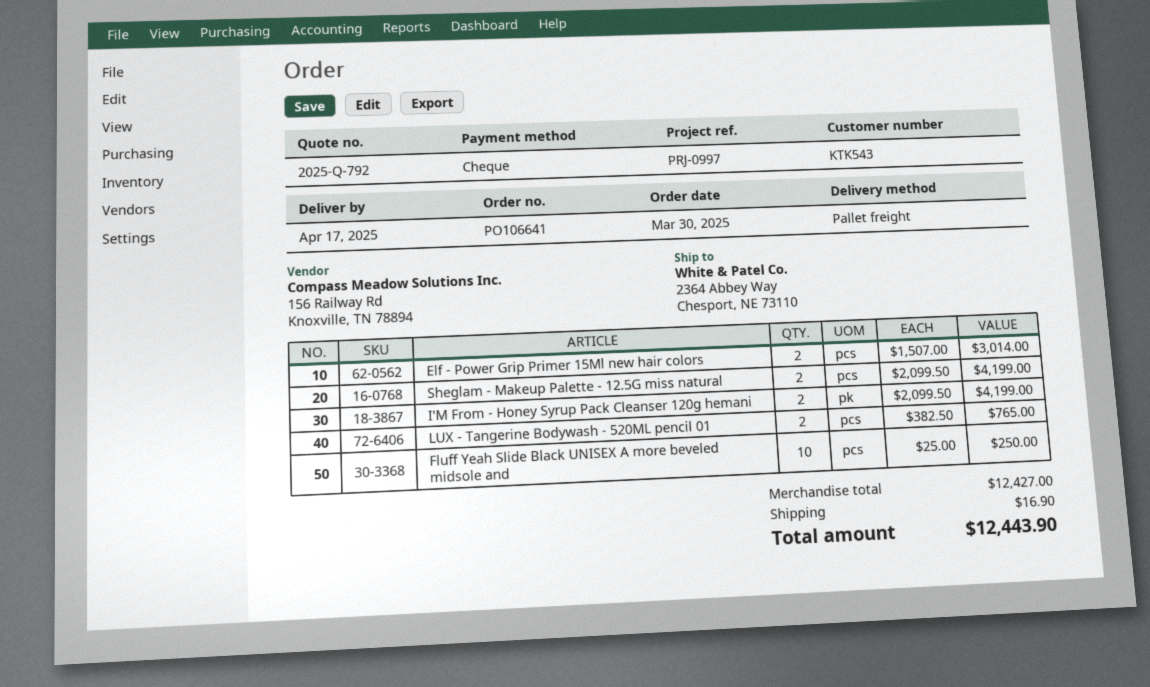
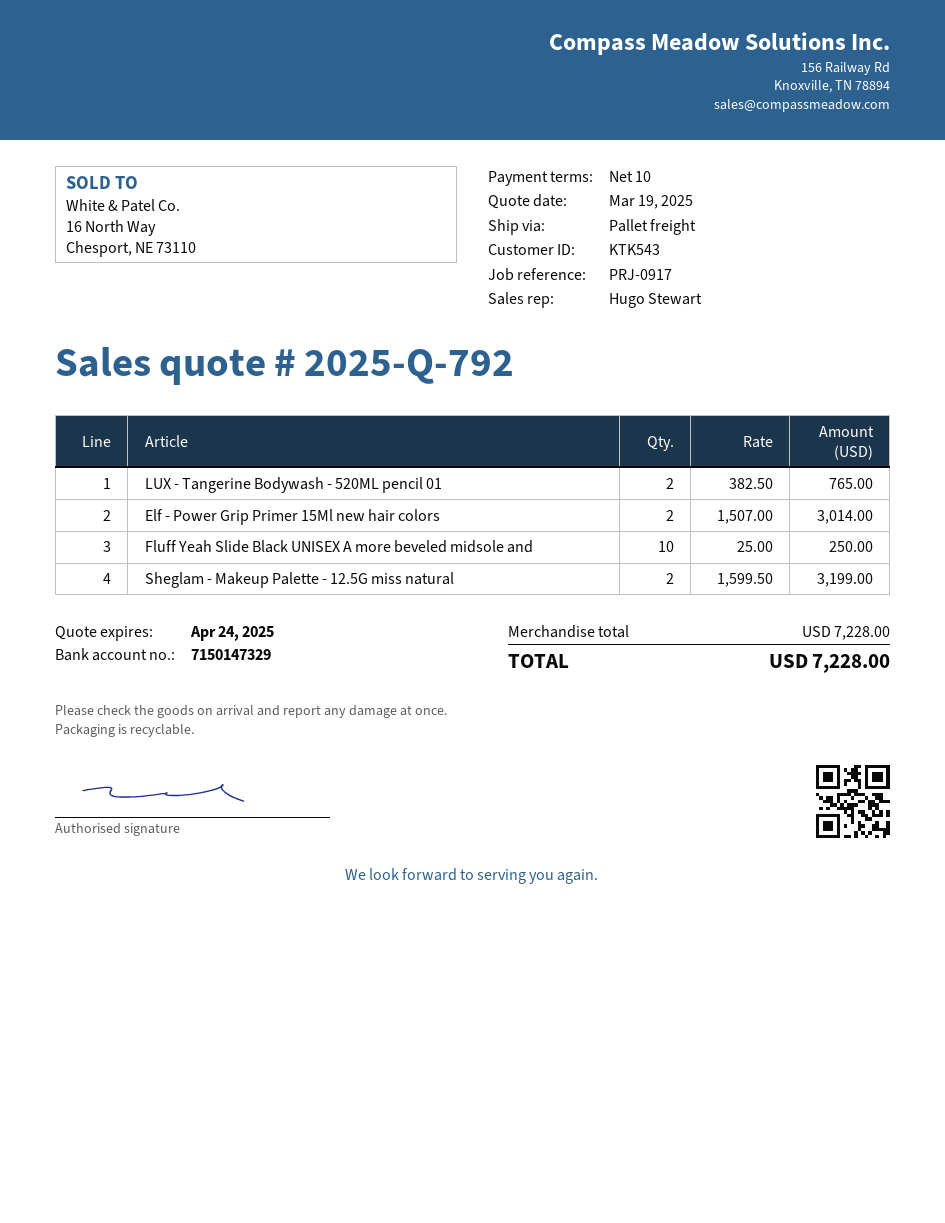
reference: PRJ-0997 -> PRJ-0917
Sheglam - Makeup Palette - 12.5G miss natural: 2 x 2099.50 = 4199.00 -> 2 x 1599.50 = 3199.00
I'M From - Honey Syrup Pack Cleanser 120g hemani: 2 x 2099.50 = 4199.00 -> none
subtotal: 12427.00 -> 7228.00
shipping: 16.90 -> none
total: 12443.90 -> 7228.00

